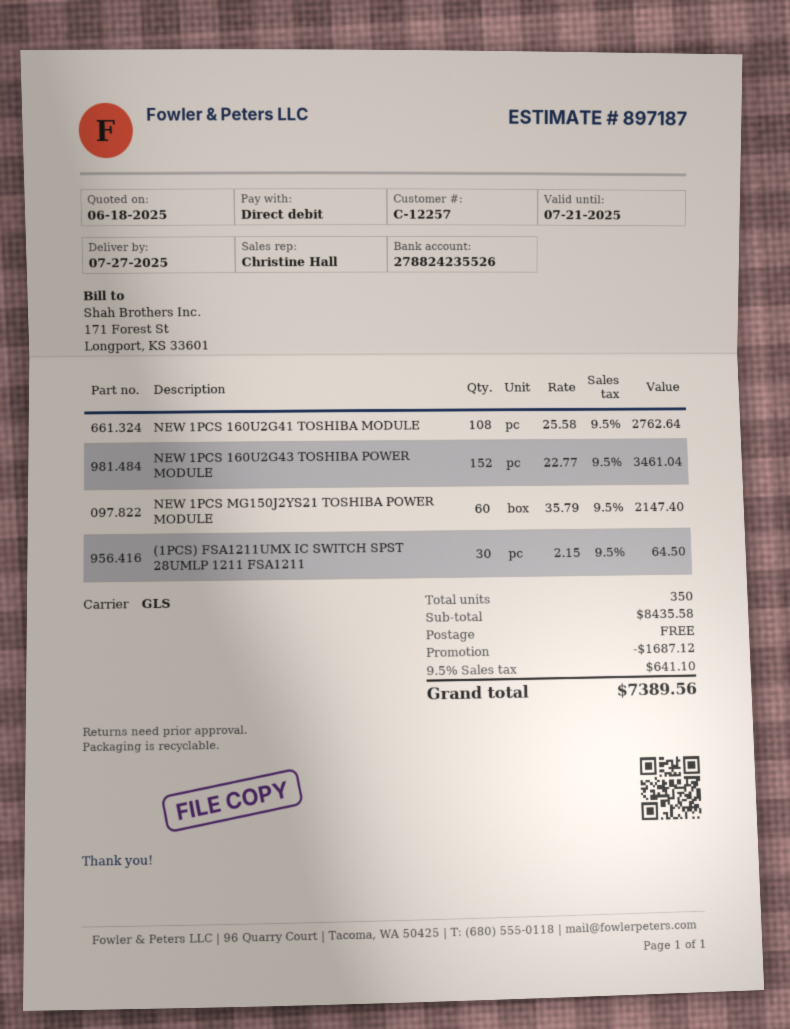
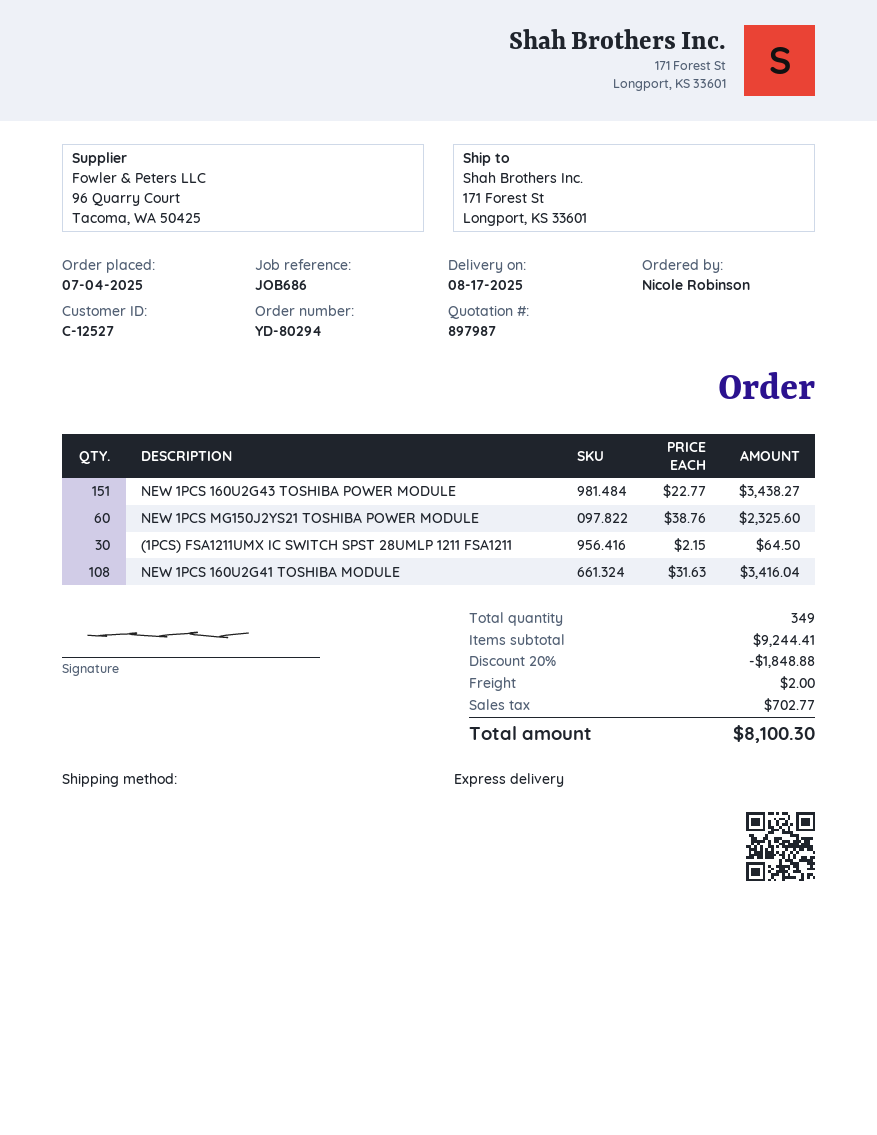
quote number: 897187 -> 897987
delivery date: 2025-07-27 -> 2025-08-17
customer number: C-12257 -> C-12527
shipping method: GLS -> express
NEW 1PCS 160U2G41 TOSHIBA MODULE: 108 x 25.58 = 2762.64 -> 108 x 31.63 = 3416.04
NEW 1PCS 160U2G43 TOSHIBA POWER MODULE: 152 x 22.77 = 3461.04 -> 151 x 22.77 = 3438.27
NEW 1PCS MG150J2YS21 TOSHIBA POWER MODULE: 60 x 35.79 = 2147.40 -> 60 x 38.76 = 2325.60
total quantity: 350 -> 349
subtotal: 8435.58 -> 9244.41
discount: 1687.12 -> 1848.88
shipping: 0.00 -> 2.00
tax: 641.10 -> 702.77
total: 7389.56 -> 8100.30

